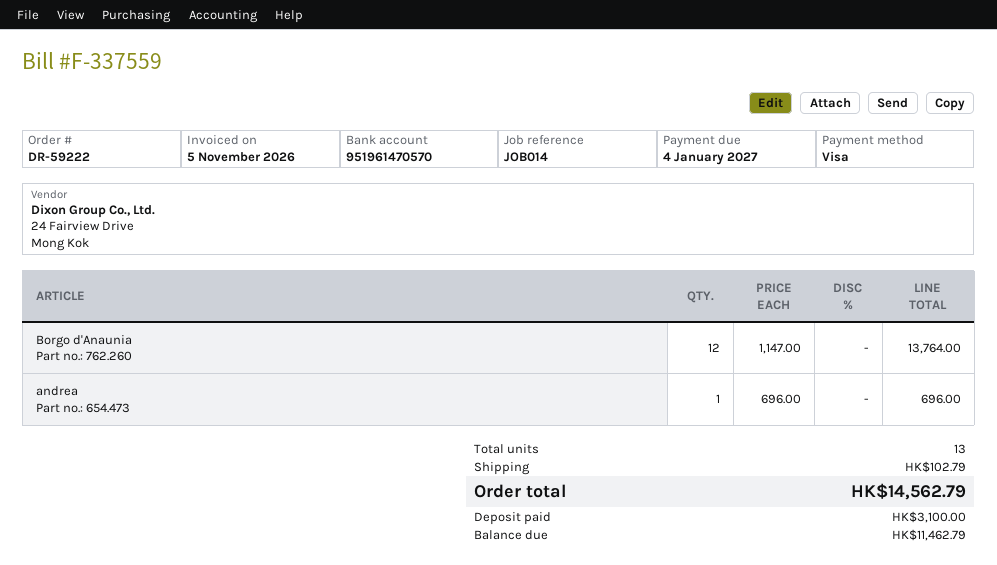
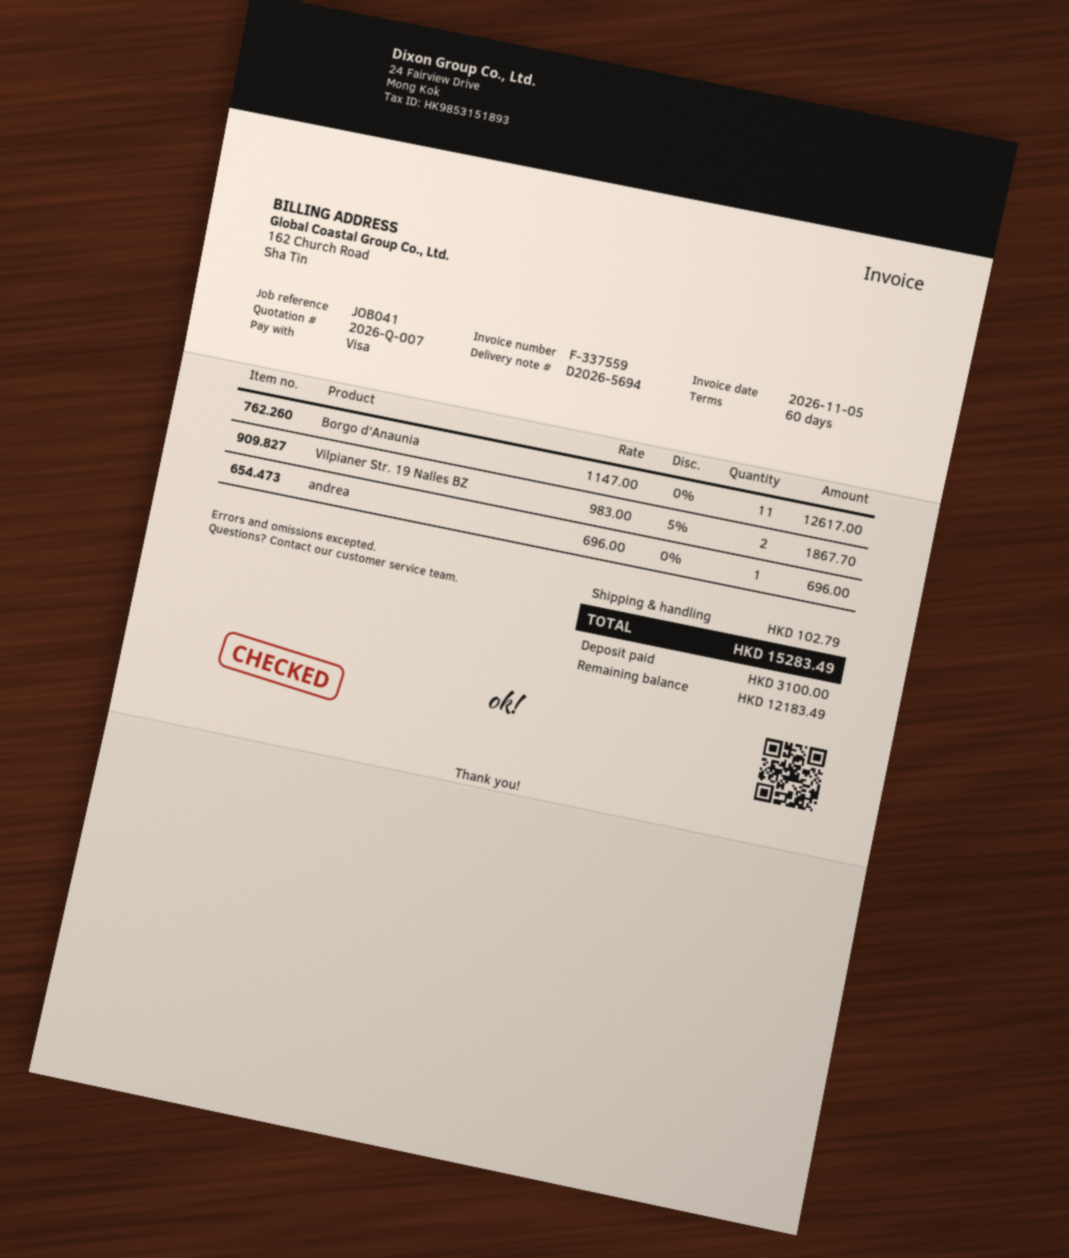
reference: JOB014 -> JOB041
Borgo d'Anaunia: 12 x 1147.00 = 13764.00 -> 11 x 1147.00 = 12617.00
Vilpianer Str. 19 Nalles BZ: none -> 2 x 983.00 - 5% = 1867.70
total: 14562.79 -> 15283.49
balance: 11462.79 -> 12183.49

